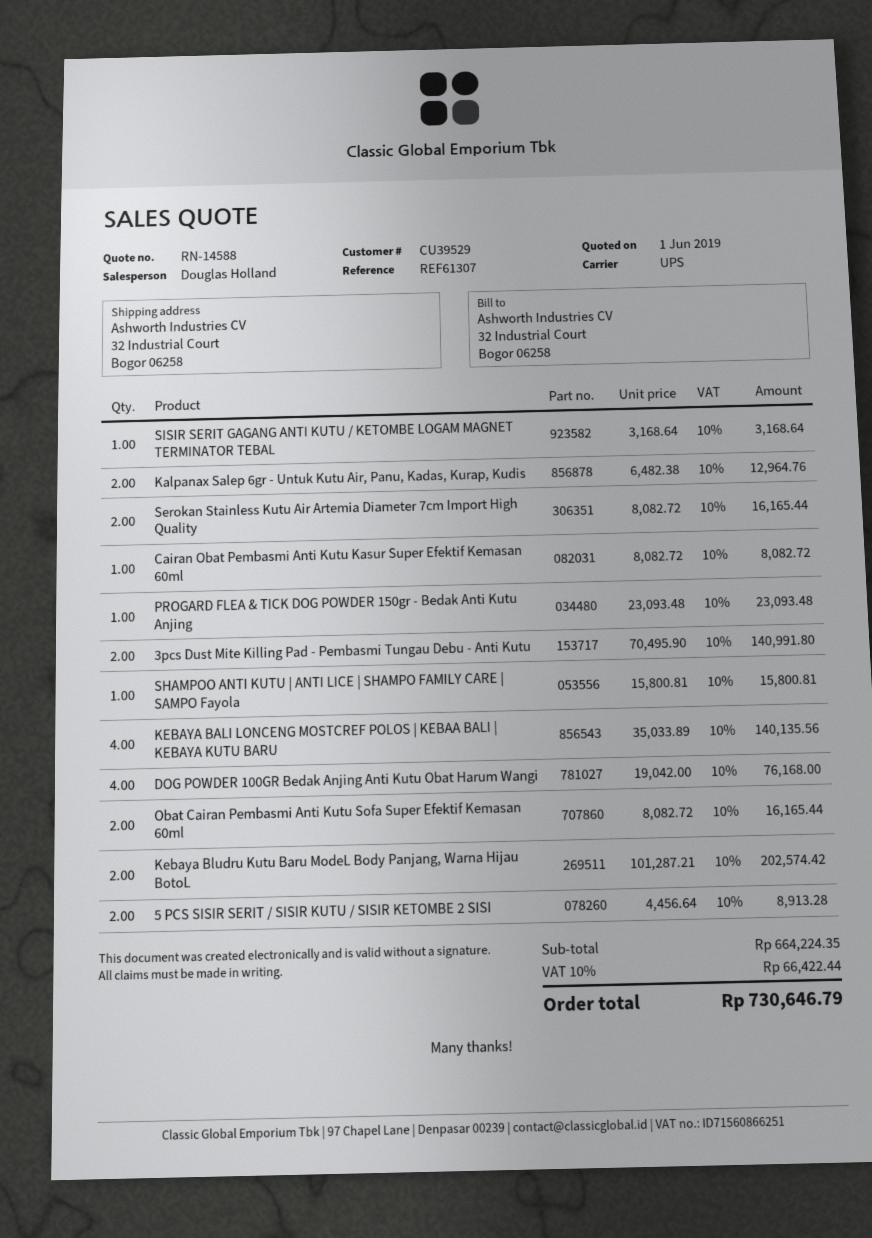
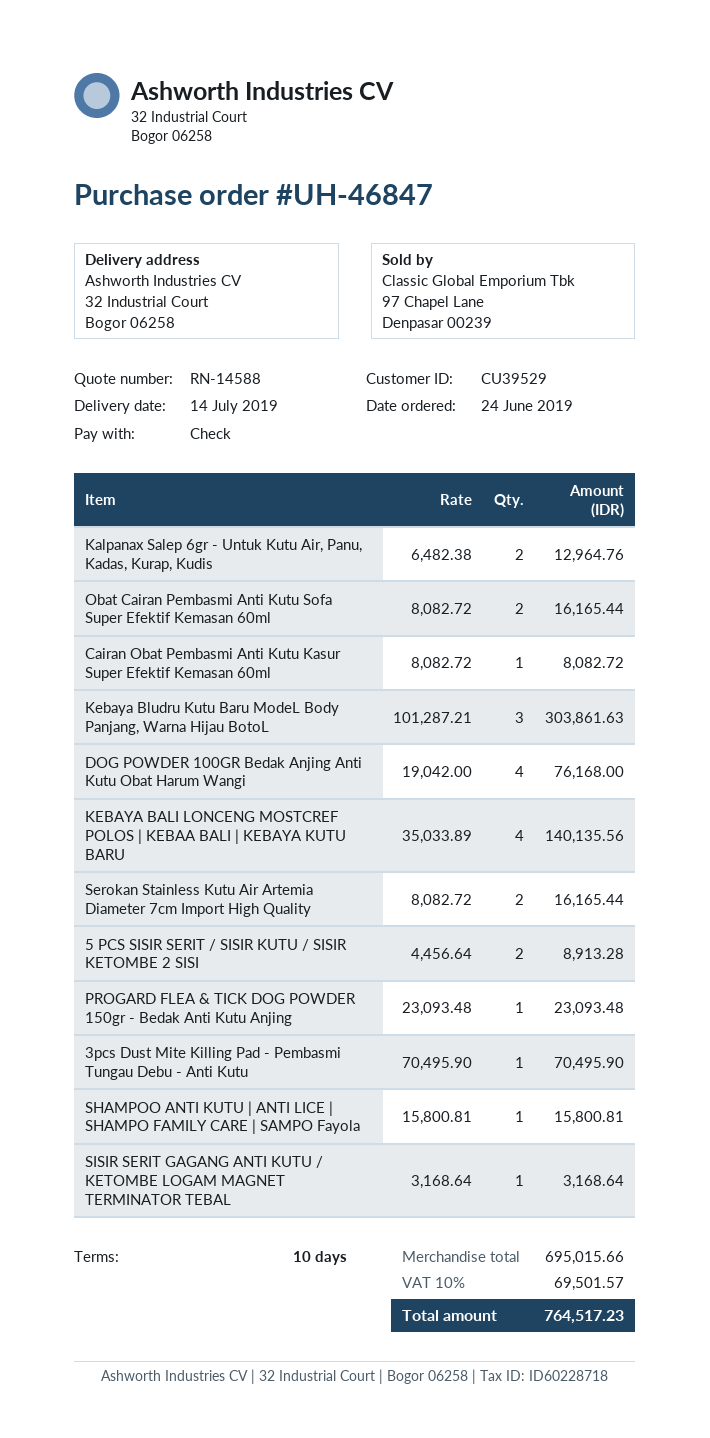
3pcs Dust Mite Killing Pad - Pembasmi Tungau Debu - Anti Kutu: 2 x 70495.90 = 140991.80 -> 1 x 70495.90 = 70495.90
Kebaya Bludru Kutu Baru ModeL Body Panjang, Warna Hijau BotoL: 2 x 101287.21 = 202574.42 -> 3 x 101287.21 = 303861.63
subtotal: 664224.35 -> 695015.66
tax: 10% = 66422.44 -> 10% = 69501.57
total: 730646.79 -> 764517.23

